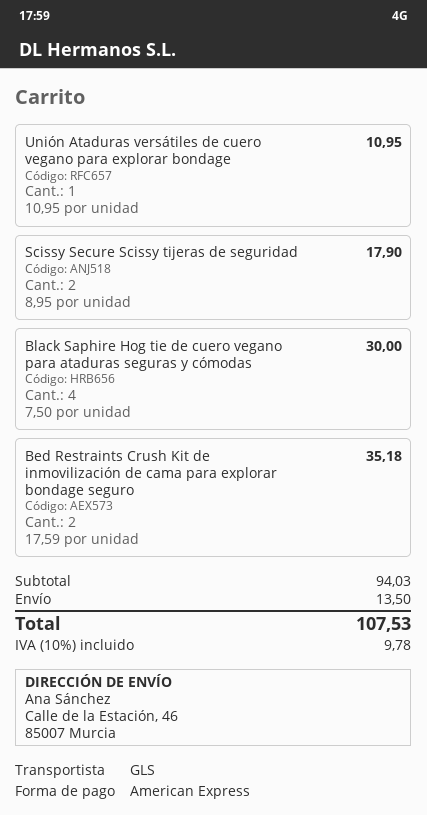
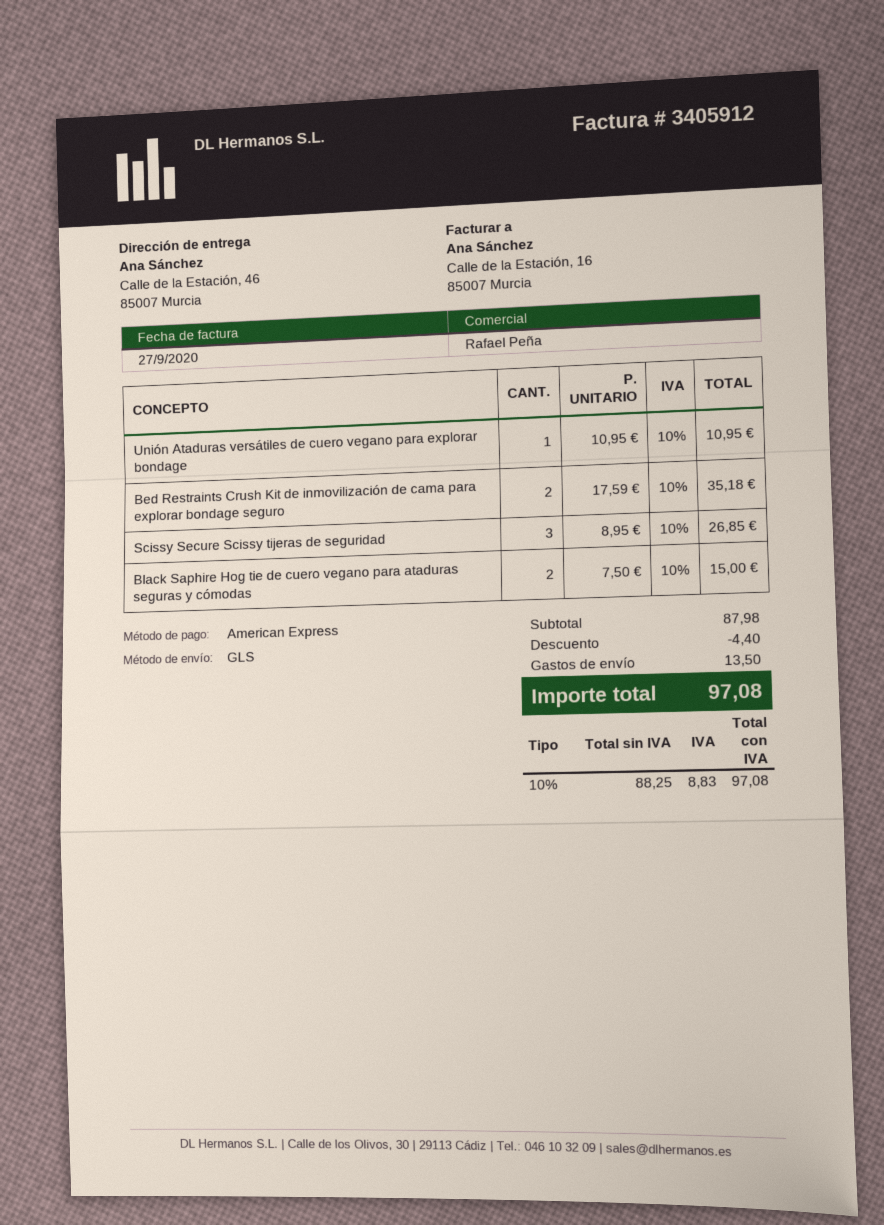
Scissy Secure Scissy tijeras de seguridad: 2 x 8.95 = 17.90 -> 3 x 8.95 = 26.85
Black Saphire Hog tie de cuero vegano para ataduras seguras y cómodas: 4 x 7.50 = 30.00 -> 2 x 7.50 = 15.00
subtotal: 94.03 -> 87.98
discount: none -> 4.40
tax: 10% = 9.78 -> 10% = 8.83
total: 107.53 -> 97.08

